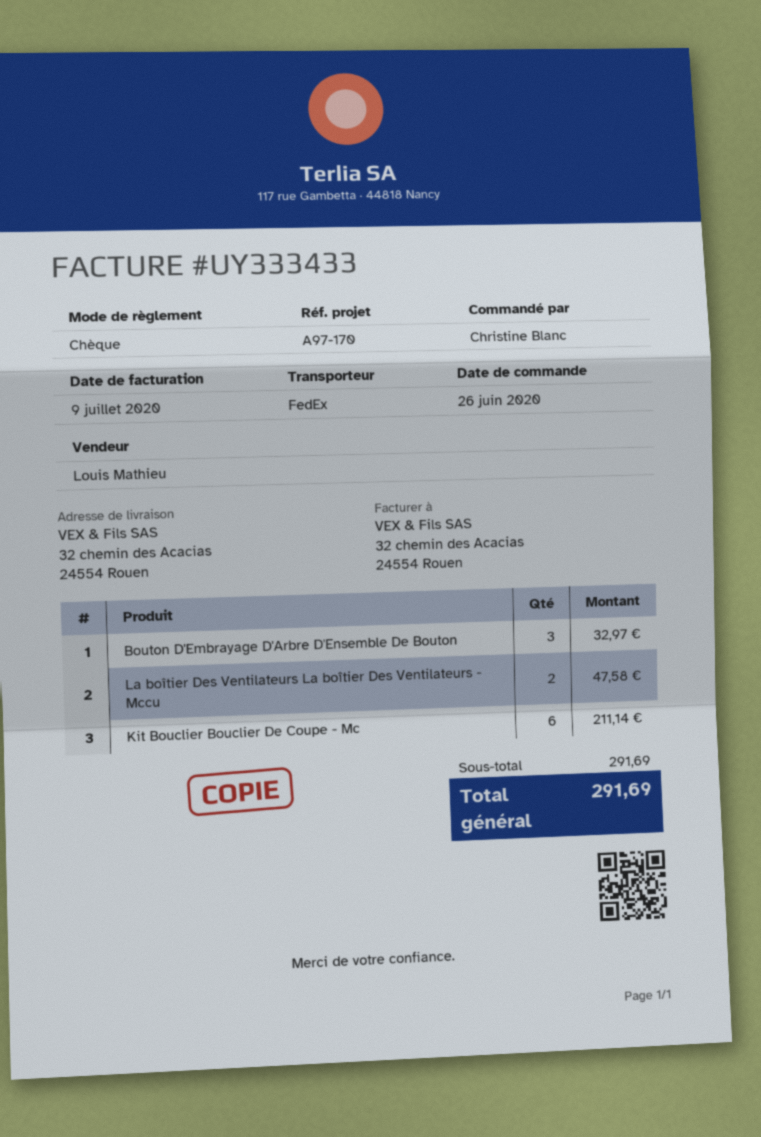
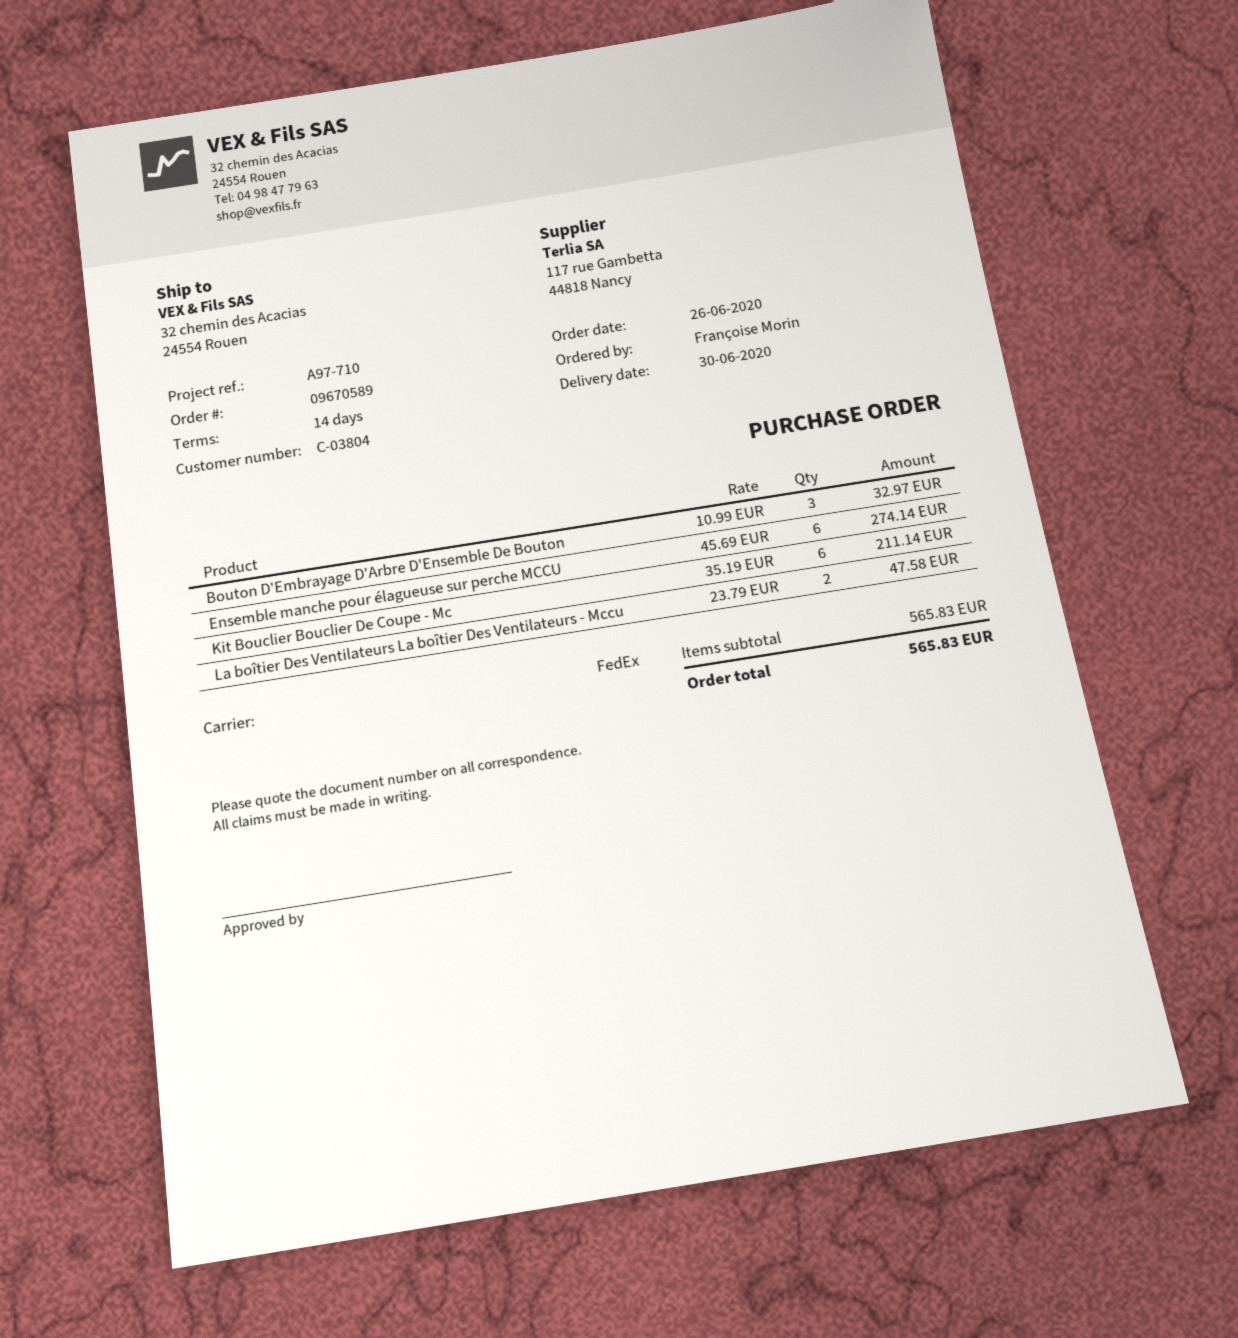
reference: A97-170 -> A97-710
ordered by: Christine Blanc -> Françoise Morin
Ensemble manche pour élagueuse sur perche MCCU: none -> 6 for 274.14
subtotal: 291.69 -> 565.83
total: 291.69 -> 565.83

